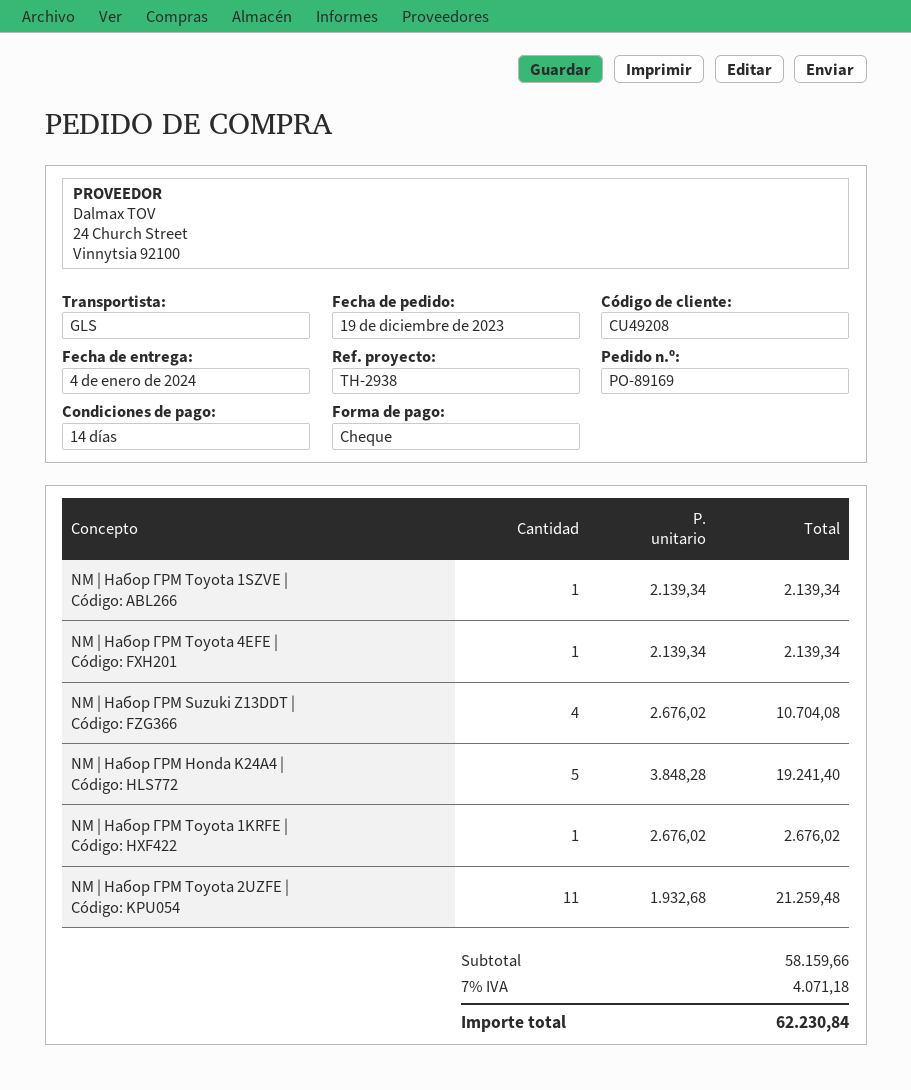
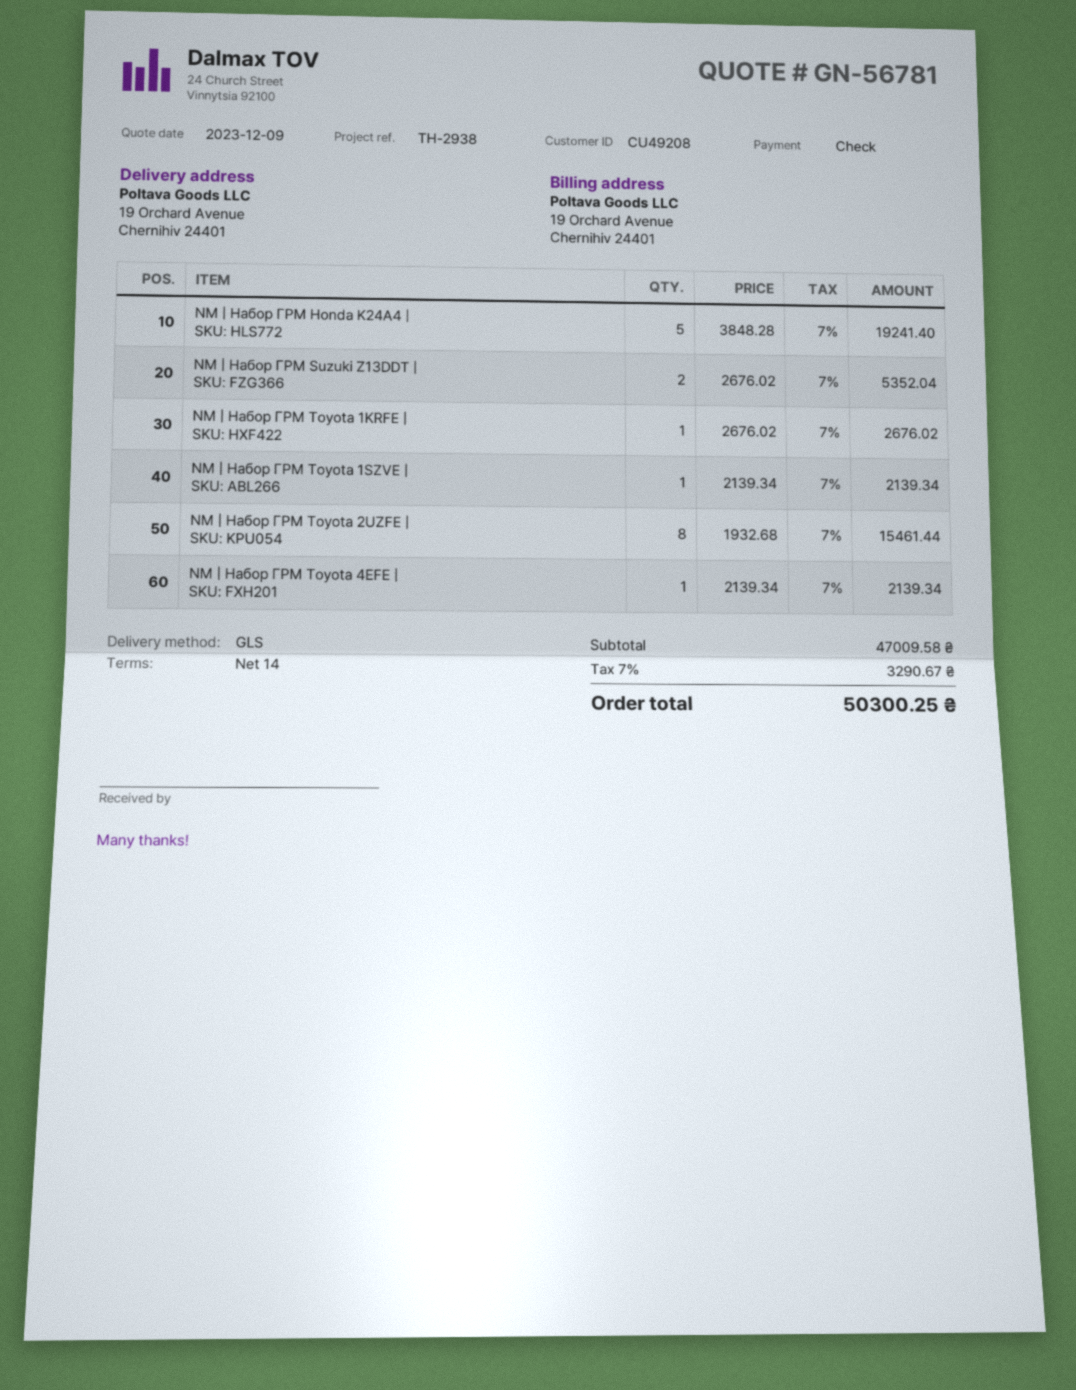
NM | Набор ГРМ Suzuki Z13DDT |: 4 x 2676.02 = 10704.08 -> 2 x 2676.02 = 5352.04
NM | Набор ГРМ Toyota 2UZFE |: 11 x 1932.68 = 21259.48 -> 8 x 1932.68 = 15461.44
subtotal: 58159.66 -> 47009.58
tax: 7% = 4071.18 -> 7% = 3290.67
total: 62230.84 -> 50300.25

